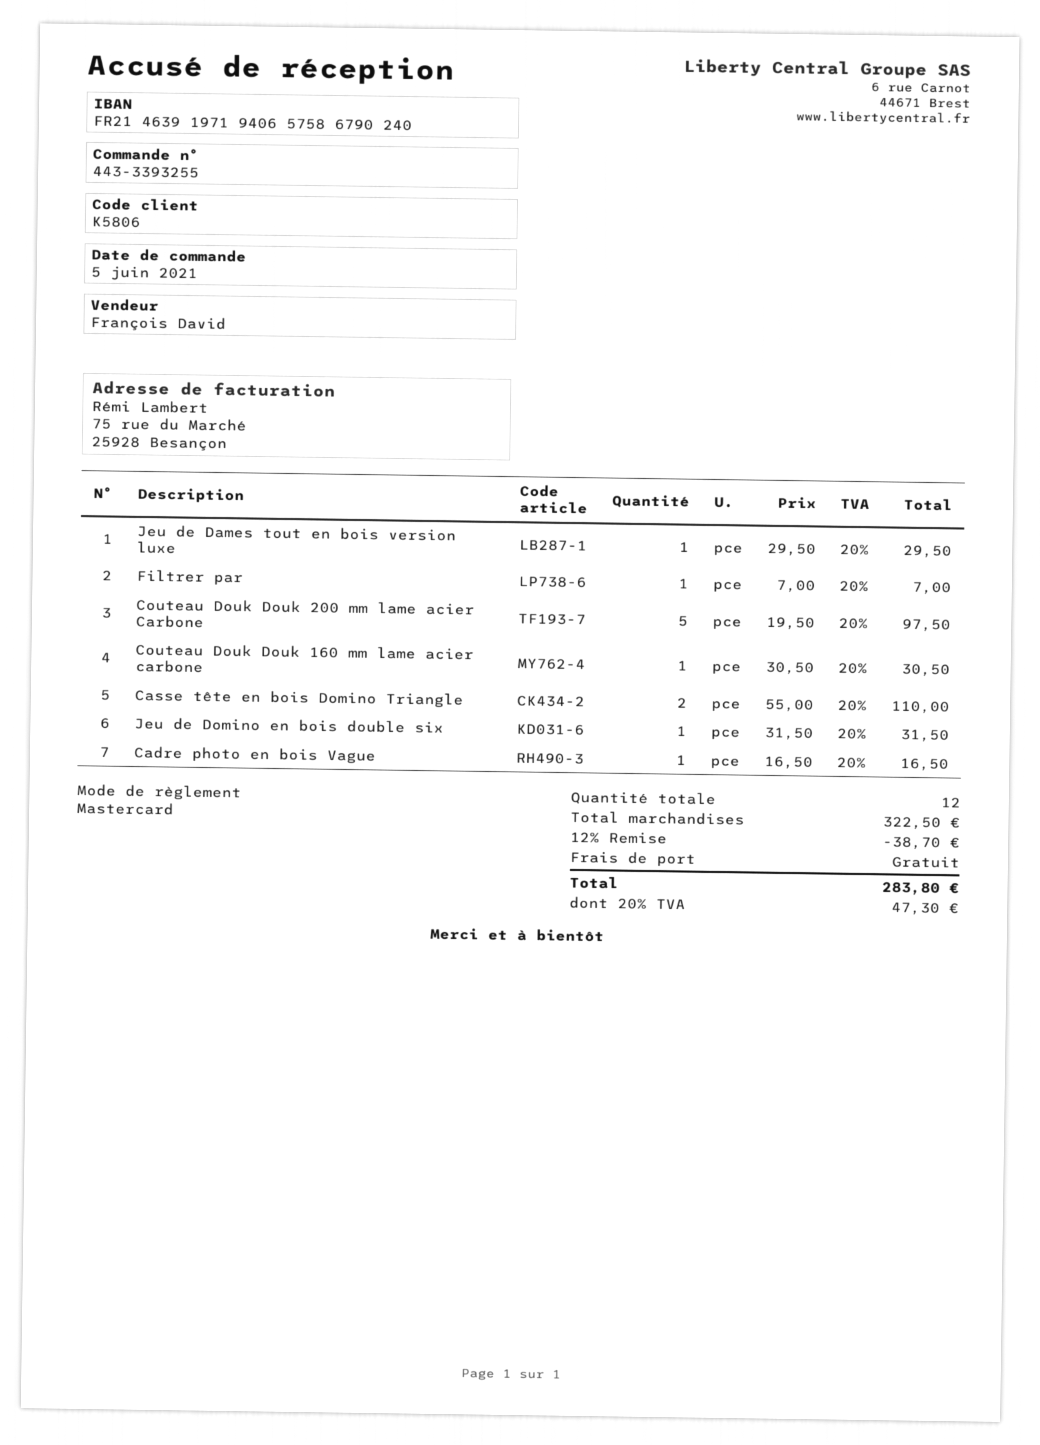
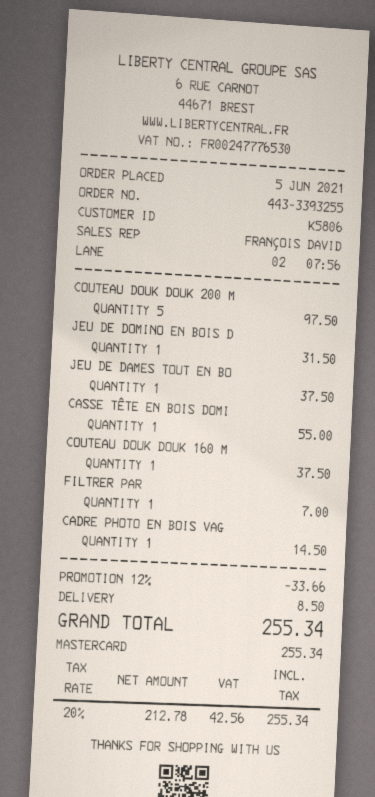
Jeu de Dames tout en bois version luxe: 1 for 29.50 -> 1 for 37.50
Couteau Douk Douk 160 mm lame acier carbone: 1 for 30.50 -> 1 for 37.50
Casse tête en bois Domino Triangle: 2 for 110.00 -> 1 for 55.00
Cadre photo en bois Vague: 1 for 16.50 -> 1 for 14.50
discount: 12% = 38.70 -> 12% = 33.66
shipping: 0.00 -> 8.50
tax: 20% = 47.30 -> 20% = 42.56
total: 283.80 -> 255.34

